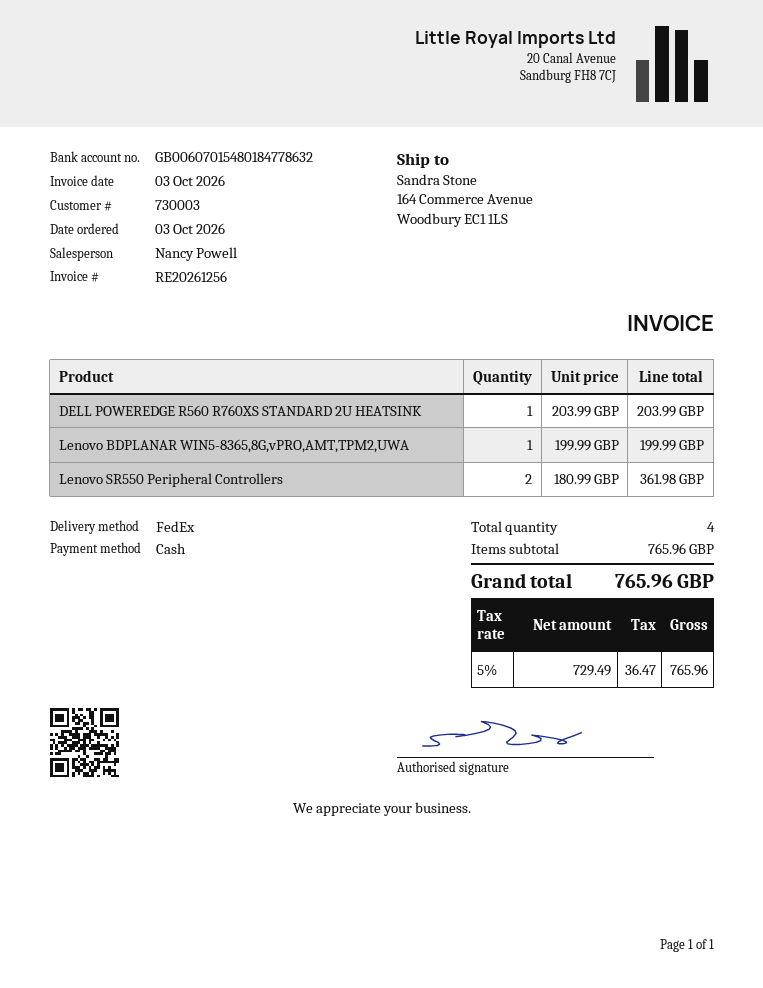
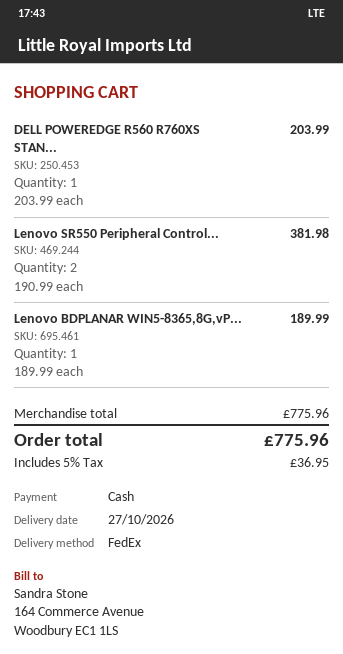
Lenovo BDPLANAR WIN5-8365,8G,vPRO,AMT,TPM2,UWA: 1 x 199.99 = 199.99 -> 1 x 189.99 = 189.99
Lenovo SR550 Peripheral Controllers: 2 x 180.99 = 361.98 -> 2 x 190.99 = 381.98
subtotal: 765.96 -> 775.96
tax: 5% = 36.47 -> 5% = 36.95
total: 765.96 -> 775.96

